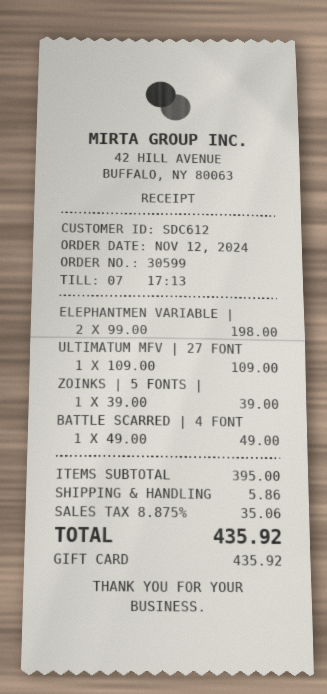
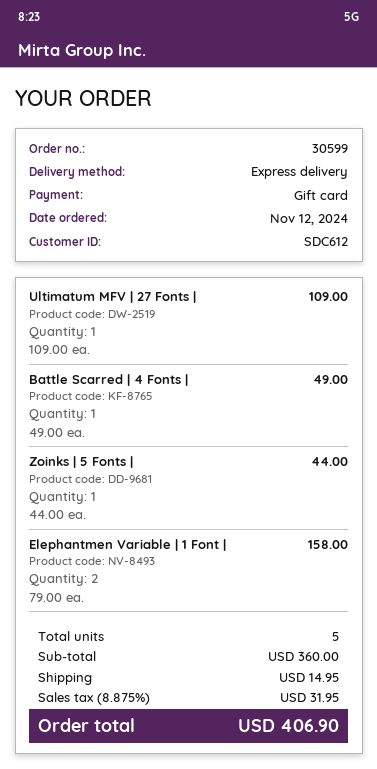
ELEPHANTMEN VARIABLE |: 2 x 99.00 = 198.00 -> 2 x 79.00 = 158.00
ZOINKS | 5 FONTS |: 1 x 39.00 = 39.00 -> 1 x 44.00 = 44.00
subtotal: 395.00 -> 360.00
shipping: 5.86 -> 14.95
tax: 8.875% = 35.06 -> 8.875% = 31.95
total: 435.92 -> 406.90

